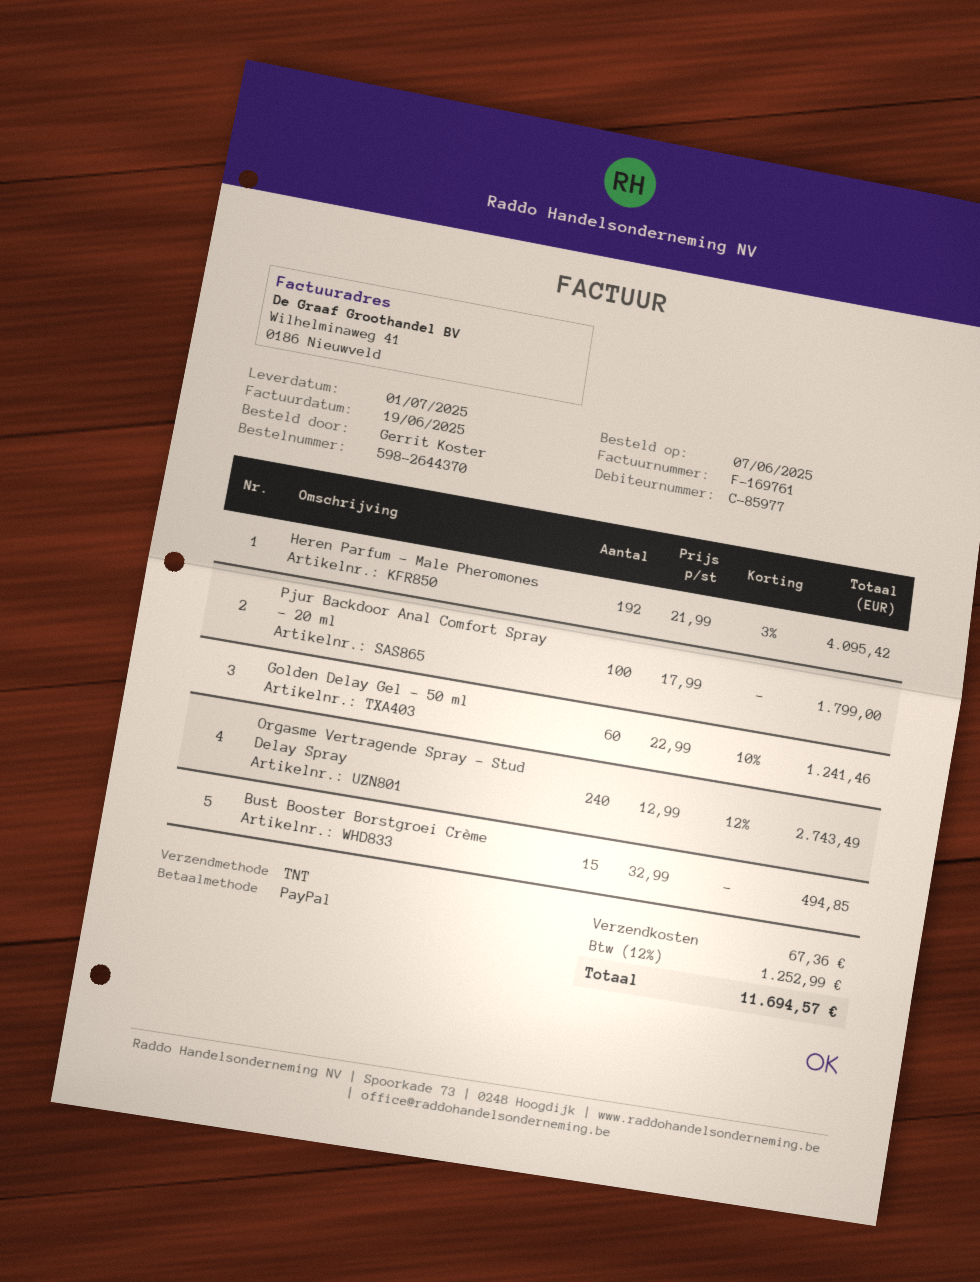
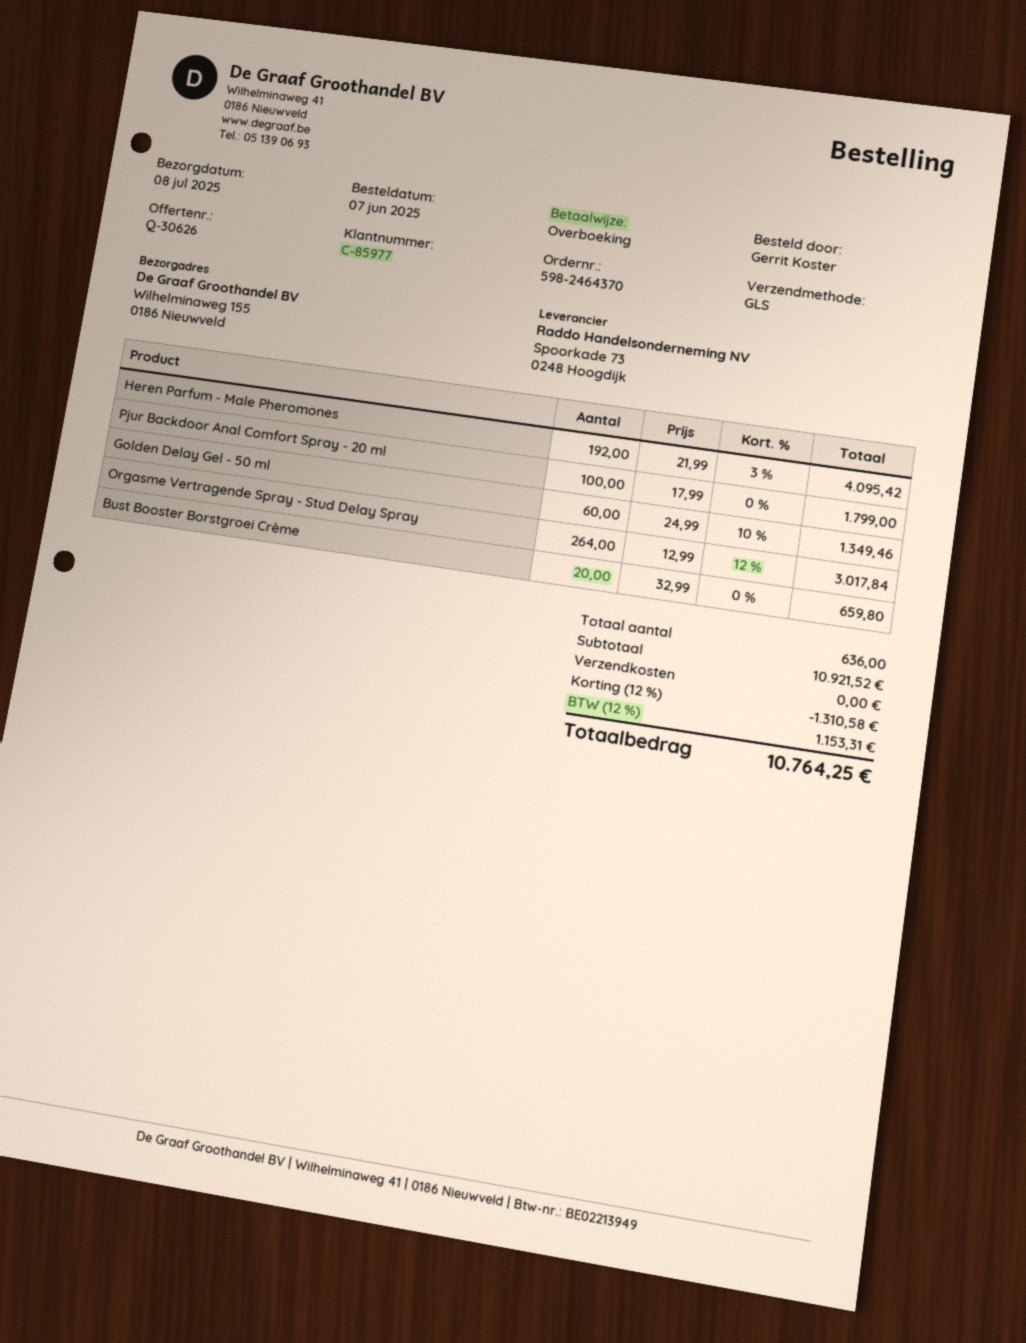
order number: 598-2644370 -> 598-2464370
delivery date: 2025-07-01 -> 2025-07-08
payment method: PayPal -> bank transfer
shipping method: TNT -> GLS
Golden Delay Gel - 50 ml: 60 x 22.99 - 10% = 1241.46 -> 60 x 24.99 - 10% = 1349.46
Orgasme Vertragende Spray - Stud Delay Spray: 240 x 12.99 - 12% = 2743.49 -> 264 x 12.99 - 12% = 3017.84
Bust Booster Borstgroei Crème: 15 x 32.99 = 494.85 -> 20 x 32.99 = 659.80
discount: none -> 12% = 1310.58
shipping: 67.36 -> 0.00
tax: 12% = 1252.99 -> 12% = 1153.31
total: 11694.57 -> 10764.25

